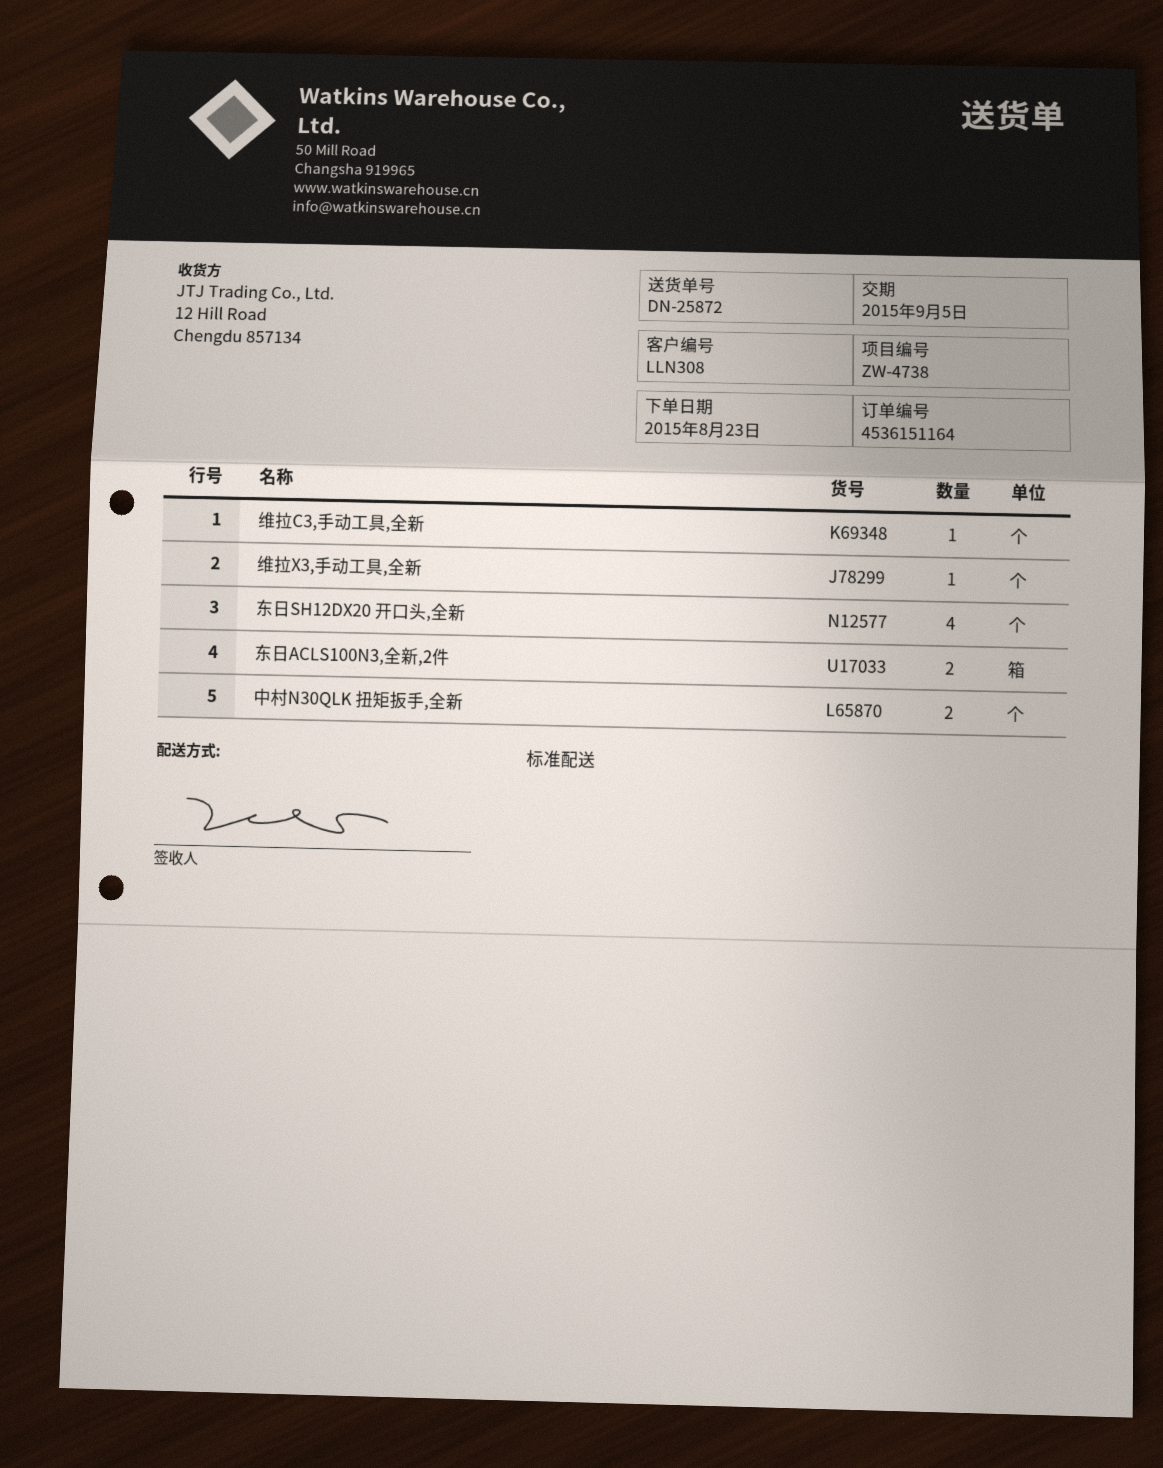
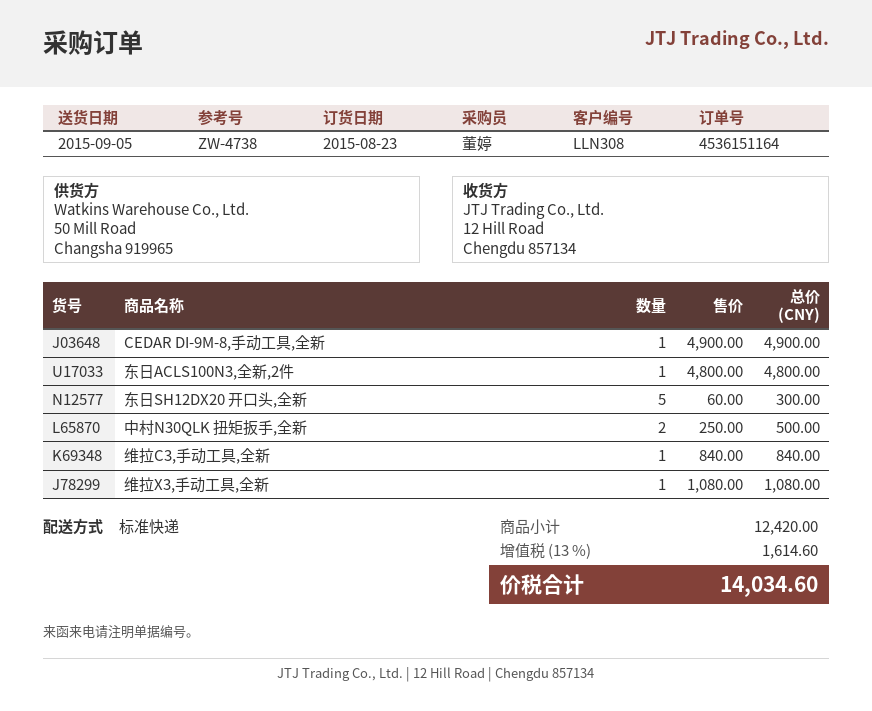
东日SH12DX20 开口头,全新: 4 -> 5
东日ACLS100N3,全新,2件: 2 -> 1
CEDAR DI-9M-8,手动工具,全新: none -> 1

